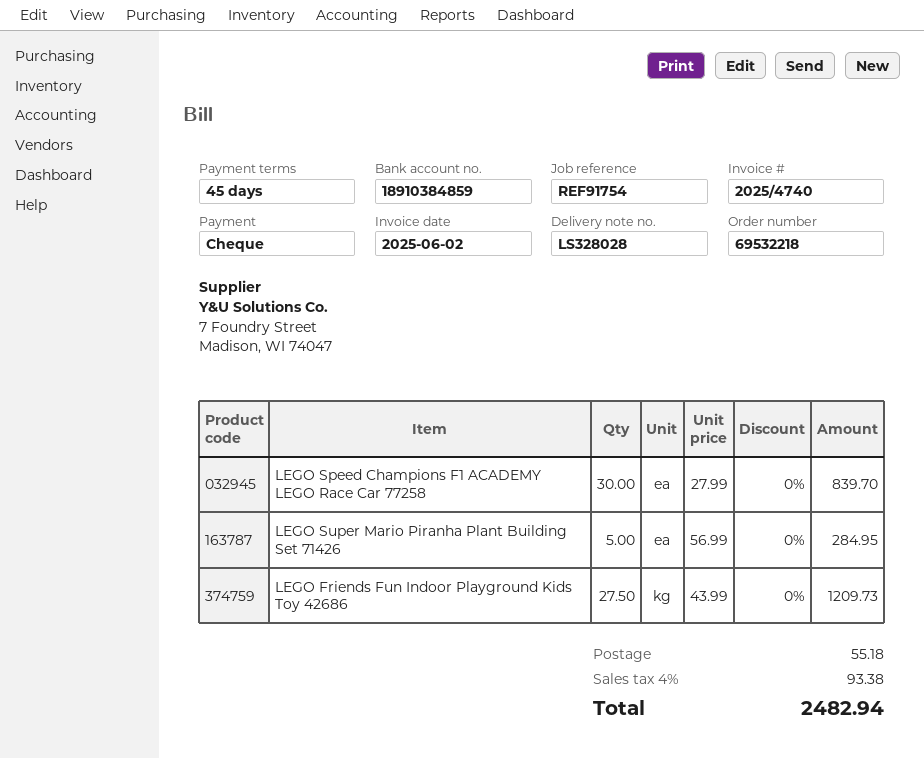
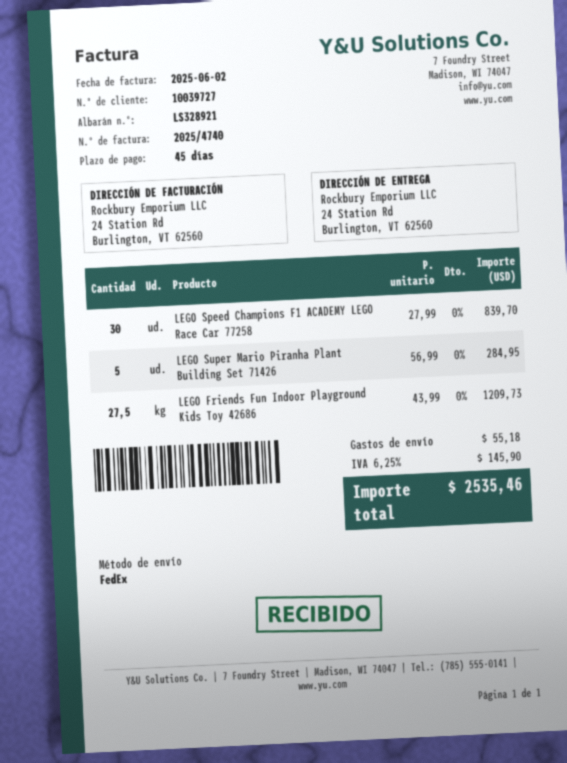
delivery note number: LS328028 -> LS328921
tax: 4% = 93.38 -> 6.25% = 145.90
total: 2482.94 -> 2535.46

